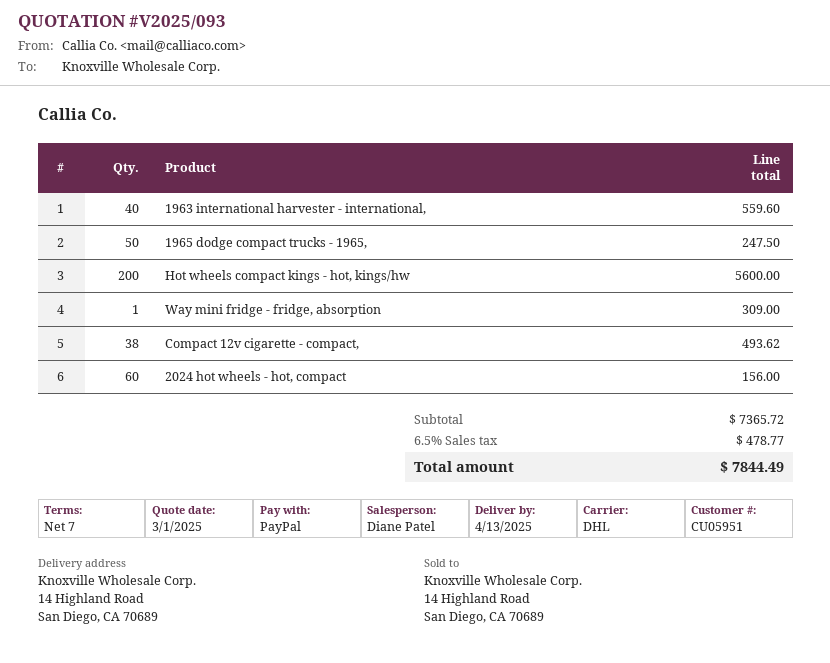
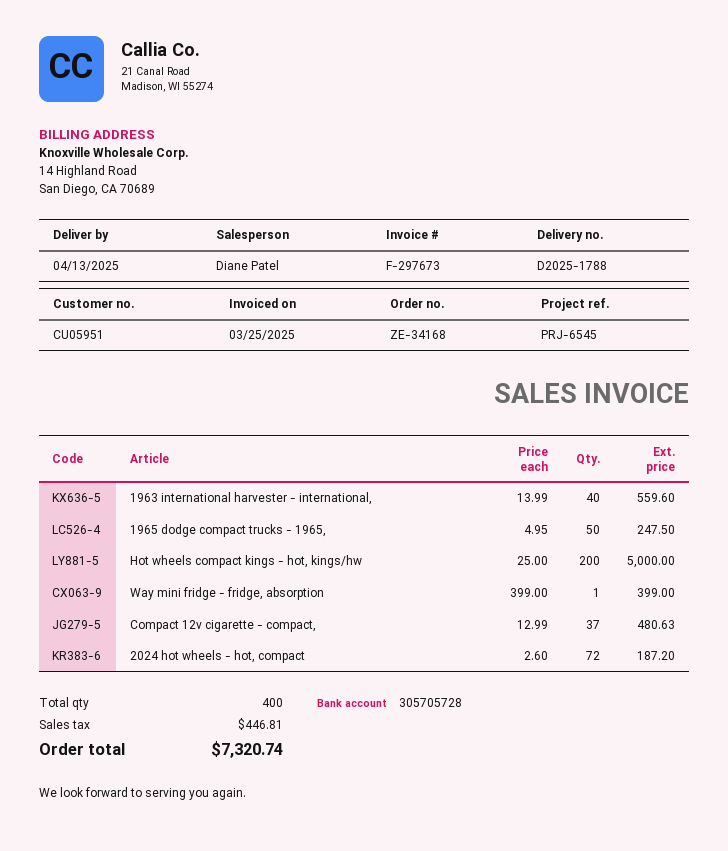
Hot wheels compact kings - hot, kings/hw: 200 for 5600.00 -> 200 for 5000.00
Way mini fridge - fridge, absorption: 1 for 309.00 -> 1 for 399.00
Compact 12v cigarette - compact,: 38 for 493.62 -> 37 for 480.63
2024 hot wheels - hot, compact: 60 for 156.00 -> 72 for 187.20
tax: 478.77 -> 446.81
total: 7844.49 -> 7320.74

